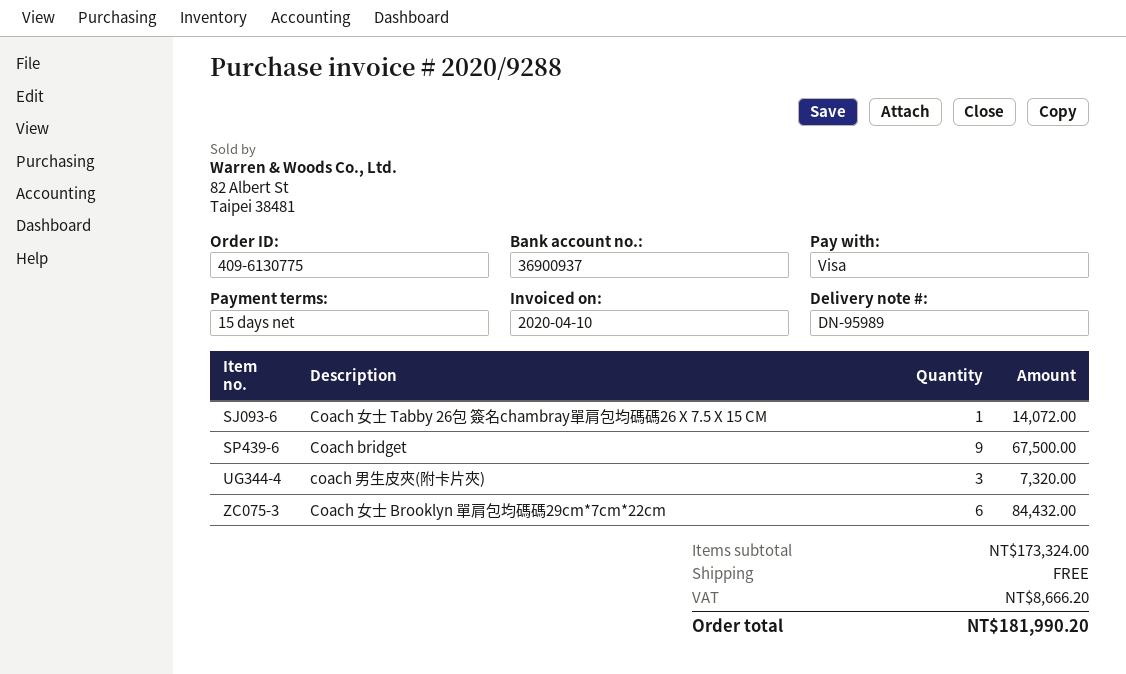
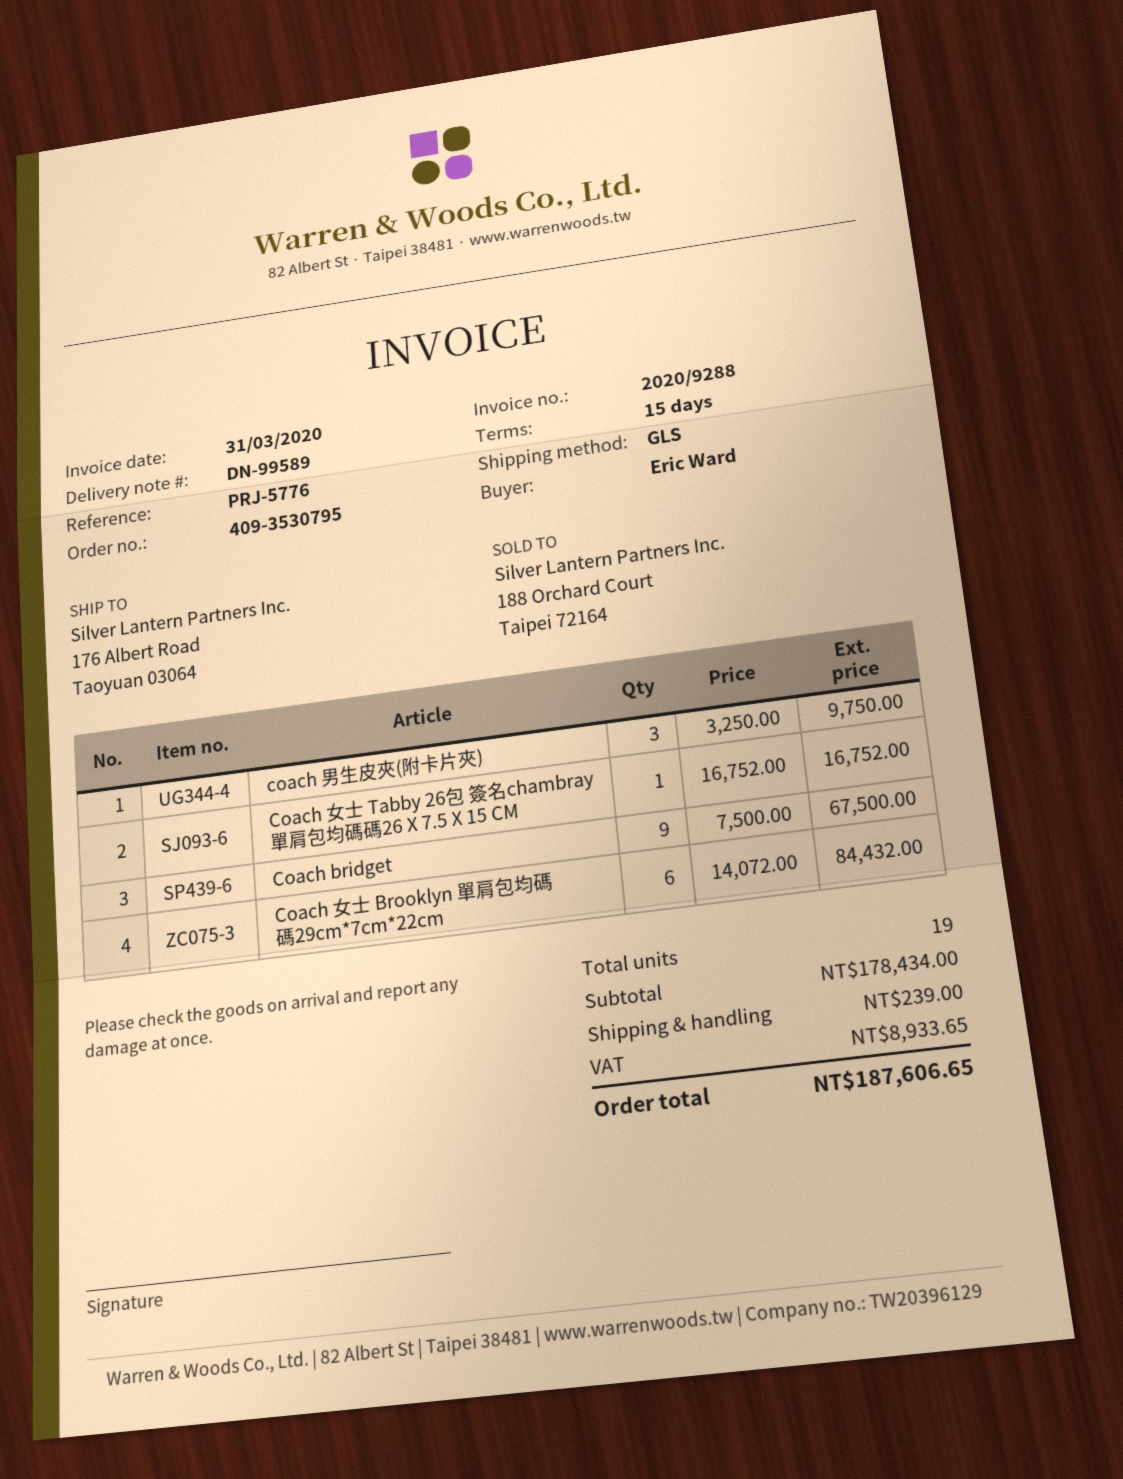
order number: 409-6130775 -> 409-3530795
delivery note number: DN-95989 -> DN-99589
invoice date: 2020-04-10 -> 2020-03-31
Coach 女士 Tabby 26包 簽名chambray單肩包均碼碼26 X 7.5 X 15 CM: 1 for 14072.00 -> 1 for 16752.00
coach 男生皮夾(附卡片夾): 3 for 7320.00 -> 3 for 9750.00
subtotal: 173324.00 -> 178434.00
shipping: 0.00 -> 239.00
tax: 8666.20 -> 8933.65
total: 181990.20 -> 187606.65

